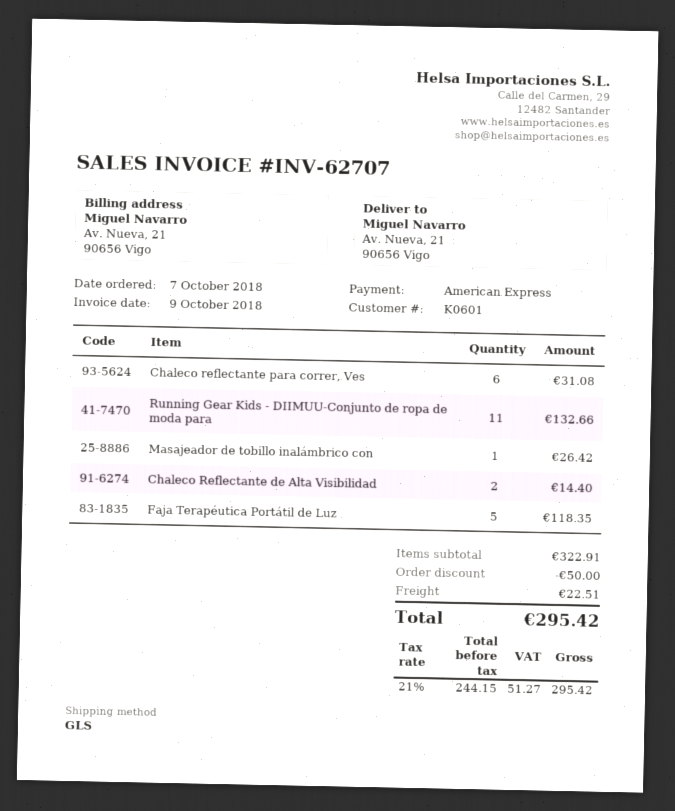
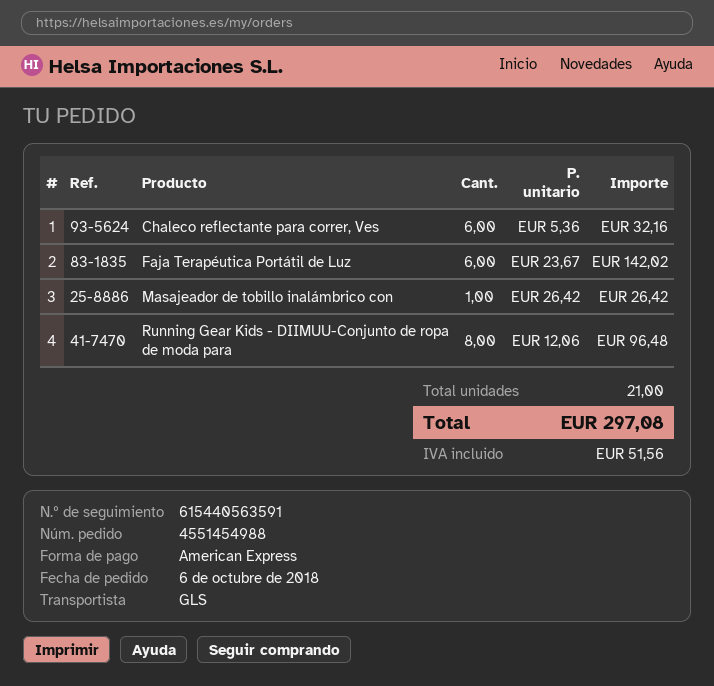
order date: 2018-10-07 -> 2018-10-06
Chaleco reflectante para correr, Ves: 6 for 31.08 -> 6 for 32.16
Running Gear Kids - DIIMUU-Conjunto de ropa de moda para: 11 for 132.66 -> 8 for 96.48
Chaleco Reflectante de Alta Visibilidad: 2 for 14.40 -> none
Faja Terapéutica Portátil de Luz: 5 for 118.35 -> 6 for 142.02
discount: 50.00 -> none
shipping: 22.51 -> none
tax: 51.27 -> 51.56
total: 295.42 -> 297.08

